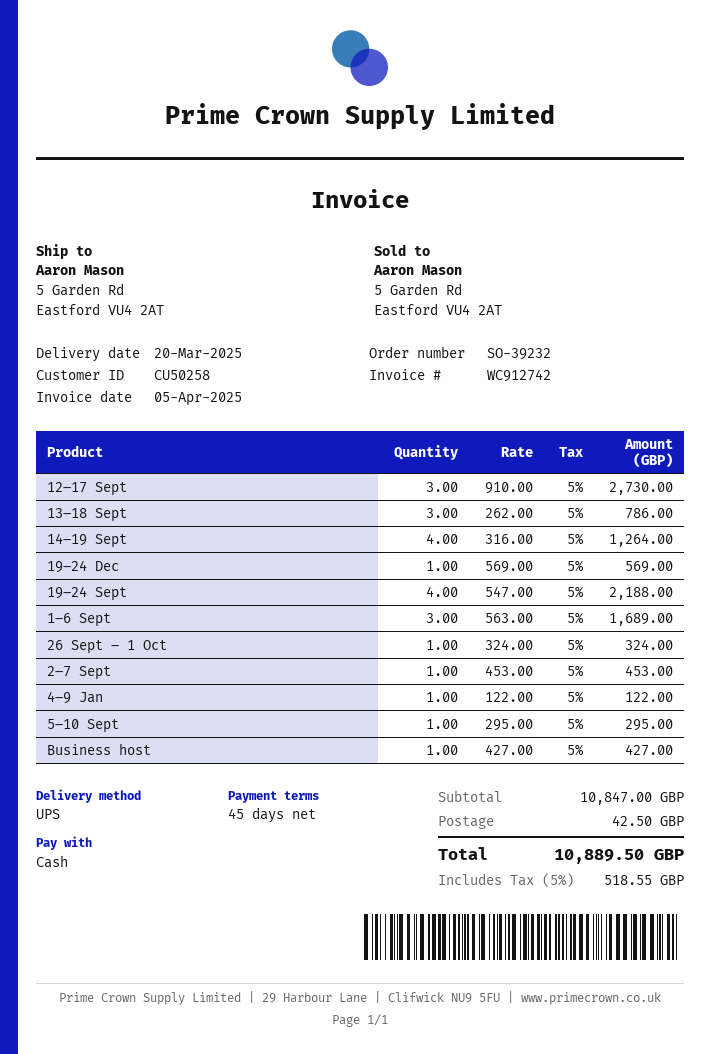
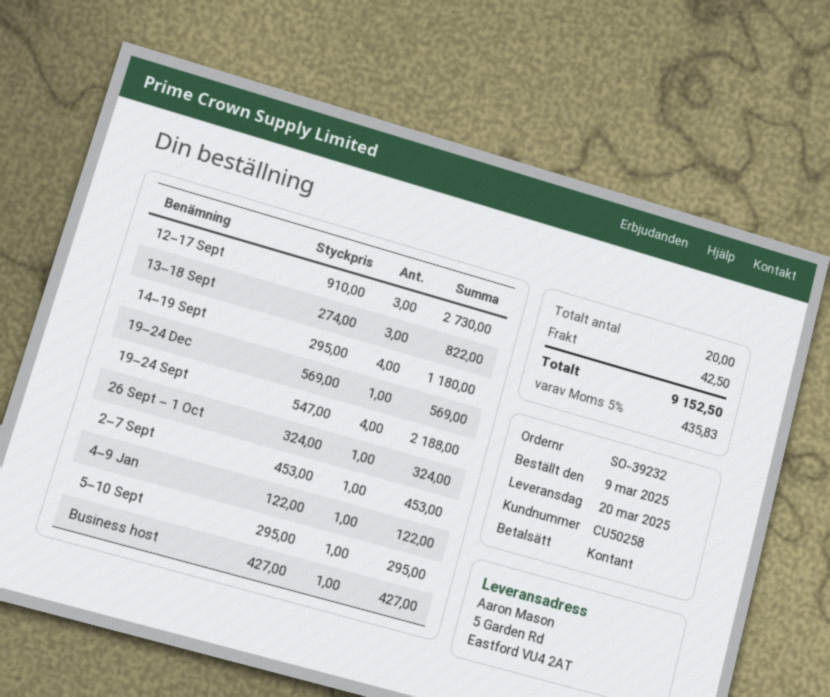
13–18 Sept: 3 x 262.00 = 786.00 -> 3 x 274.00 = 822.00
14–19 Sept: 4 x 316.00 = 1264.00 -> 4 x 295.00 = 1180.00
1–6 Sept: 3 x 563.00 = 1689.00 -> none
tax: 5% = 518.55 -> 5% = 435.83
total: 10889.50 -> 9152.50

